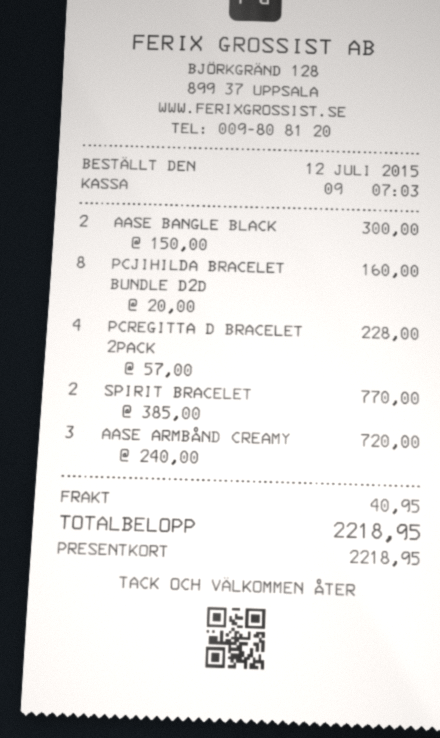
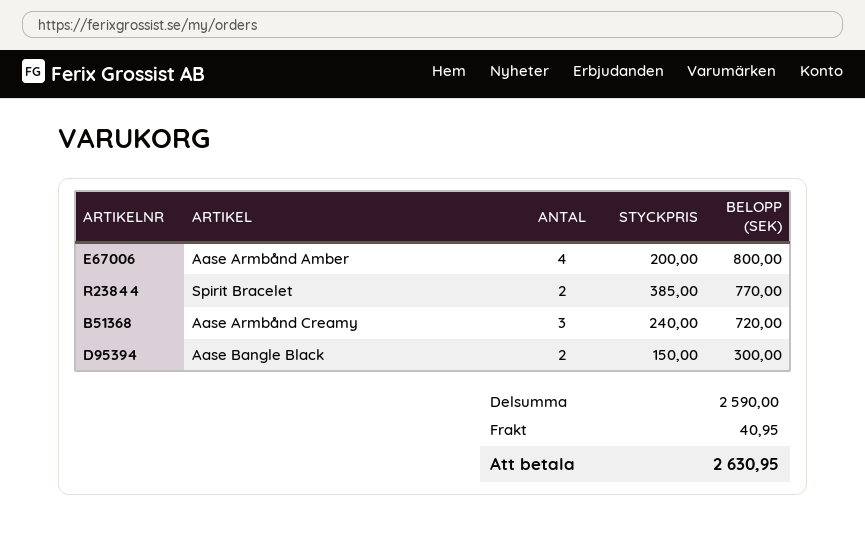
PCJIHILDA BRACELET BUNDLE D2D: 8 x 20.00 = 160.00 -> none
PCREGITTA D BRACELET 2PACK: 4 x 57.00 = 228.00 -> none
Aase Armbånd Amber: none -> 4 x 200.00 = 800.00
total: 2218.95 -> 2630.95

